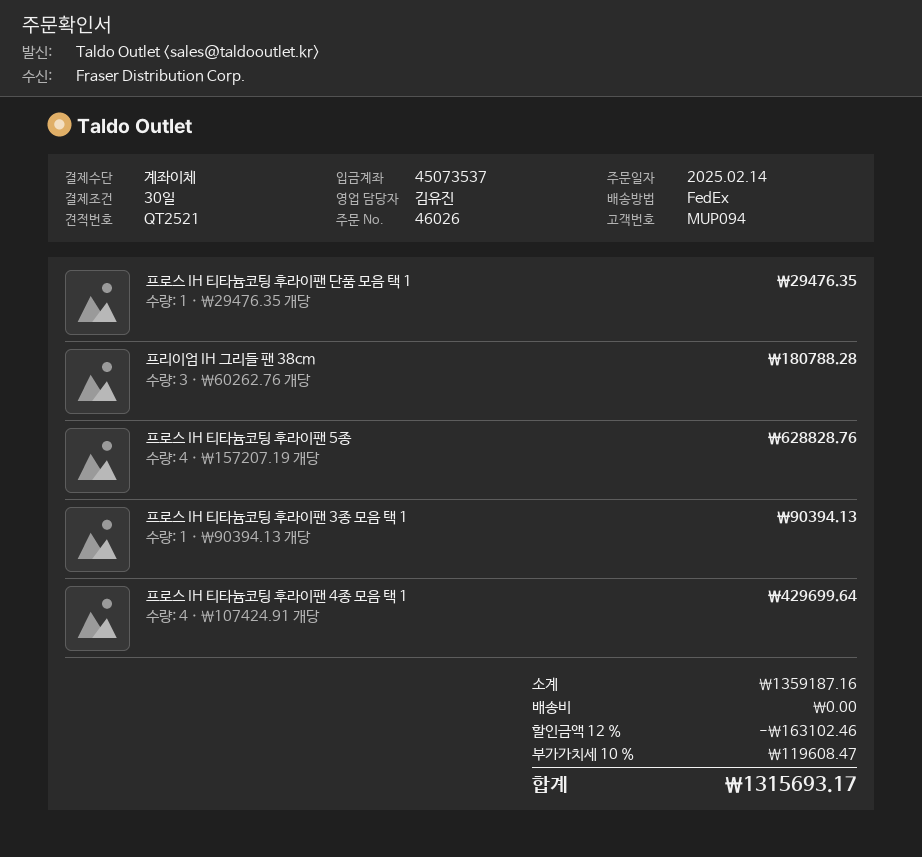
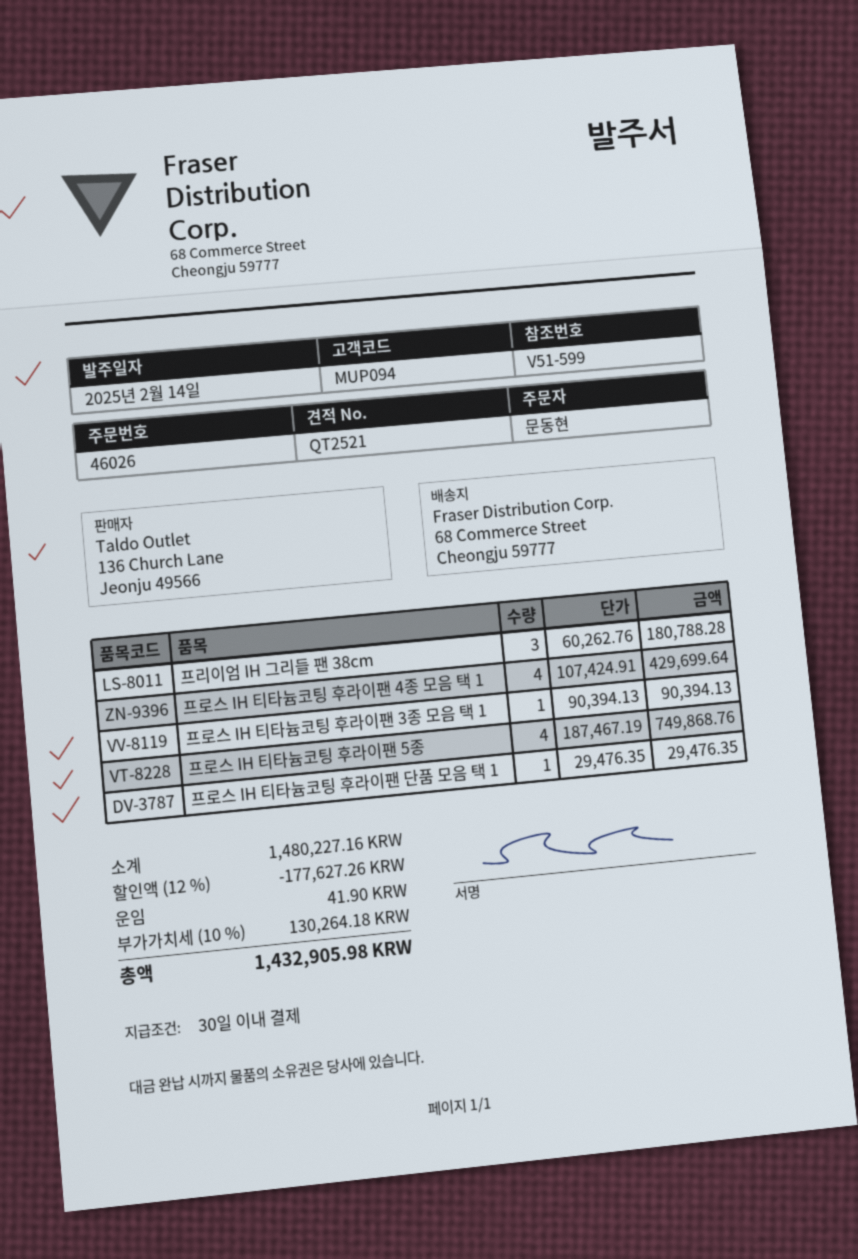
프로스 IH 티타늄코팅 후라이팬 5종: 4 x 157207.19 = 628828.76 -> 4 x 187467.19 = 749868.76
subtotal: 1359187.16 -> 1480227.16
discount: 12% = 163102.46 -> 12% = 177627.26
shipping: 0.00 -> 41.90
tax: 10% = 119608.47 -> 10% = 130264.18
total: 1315693.17 -> 1432905.98

